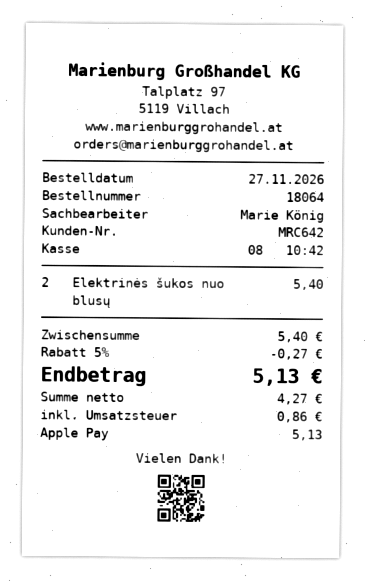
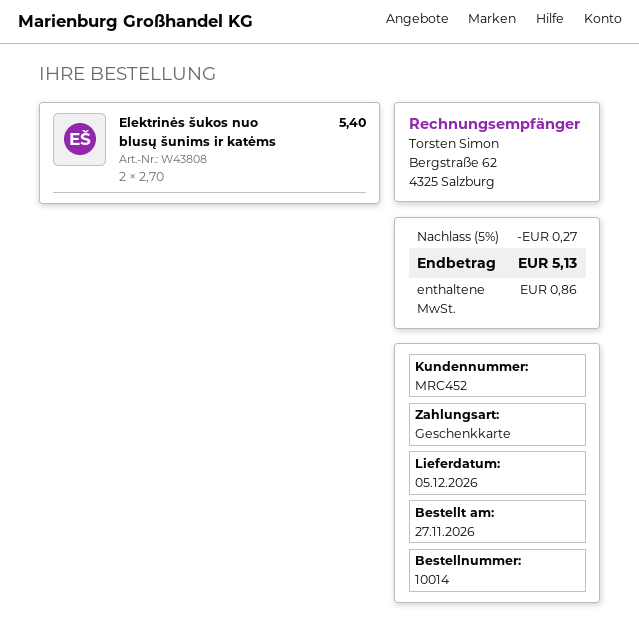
order number: 18064 -> 10014
customer number: MRC642 -> MRC452
payment method: Apple Pay -> gift card

